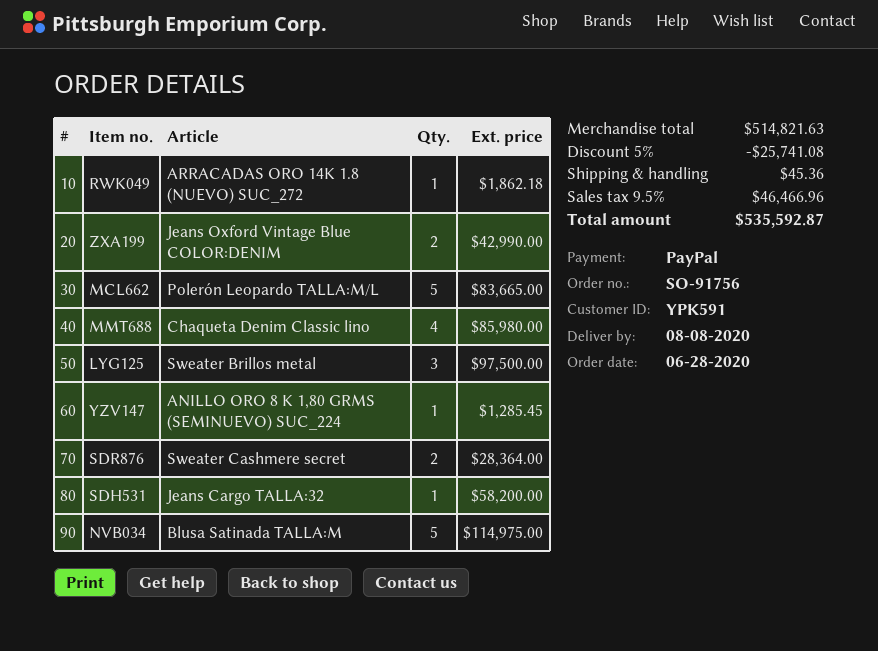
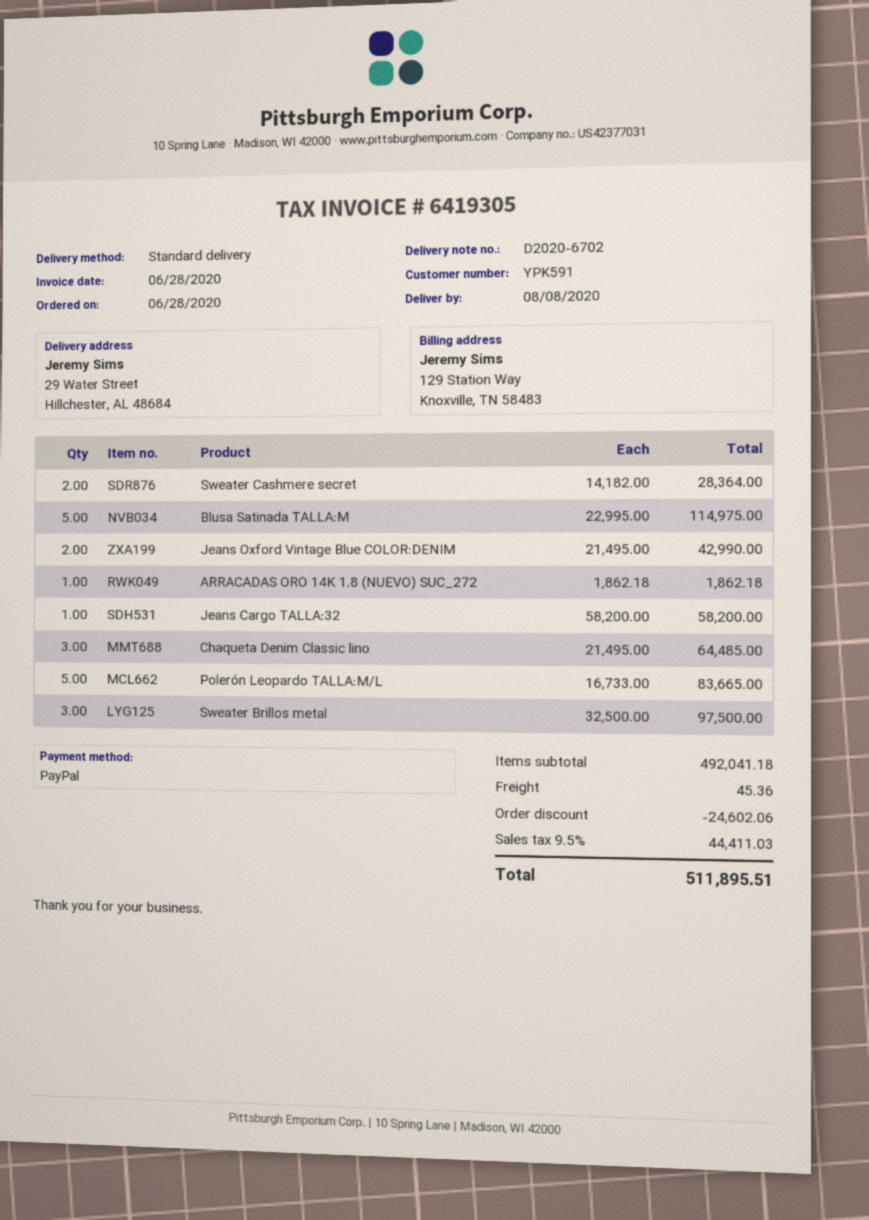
Chaqueta Denim Classic lino: 4 for 85980.00 -> 3 for 64485.00
ANILLO ORO 8 K 1,80 GRMS (SEMINUEVO) SUC_224: 1 for 1285.45 -> none
subtotal: 514821.63 -> 492041.18
discount: 25741.08 -> 24602.06
tax: 9.5% = 46466.96 -> 9.5% = 44411.03
total: 535592.87 -> 511895.51

